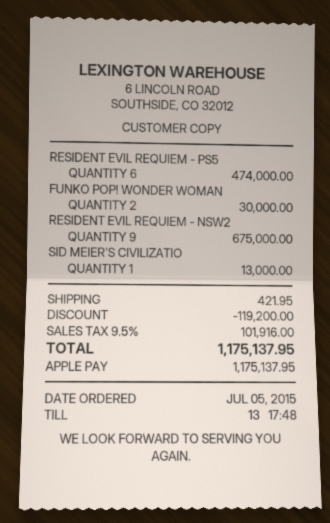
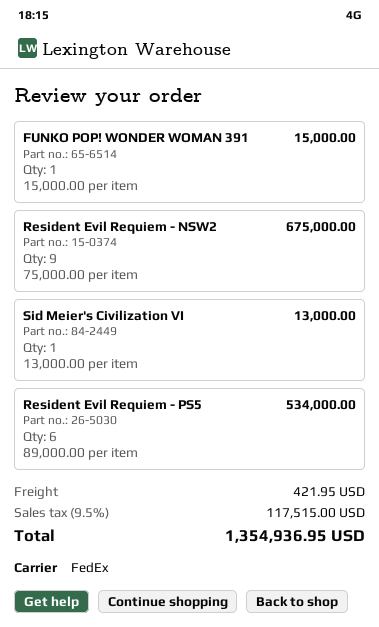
RESIDENT EVIL REQUIEM - PS5: 6 for 474000.00 -> 6 for 534000.00
FUNKO POP! WONDER WOMAN: 2 for 30000.00 -> 1 for 15000.00
discount: 119200.00 -> none
tax: 9.5% = 101916.00 -> 9.5% = 117515.00
total: 1175137.95 -> 1354936.95

